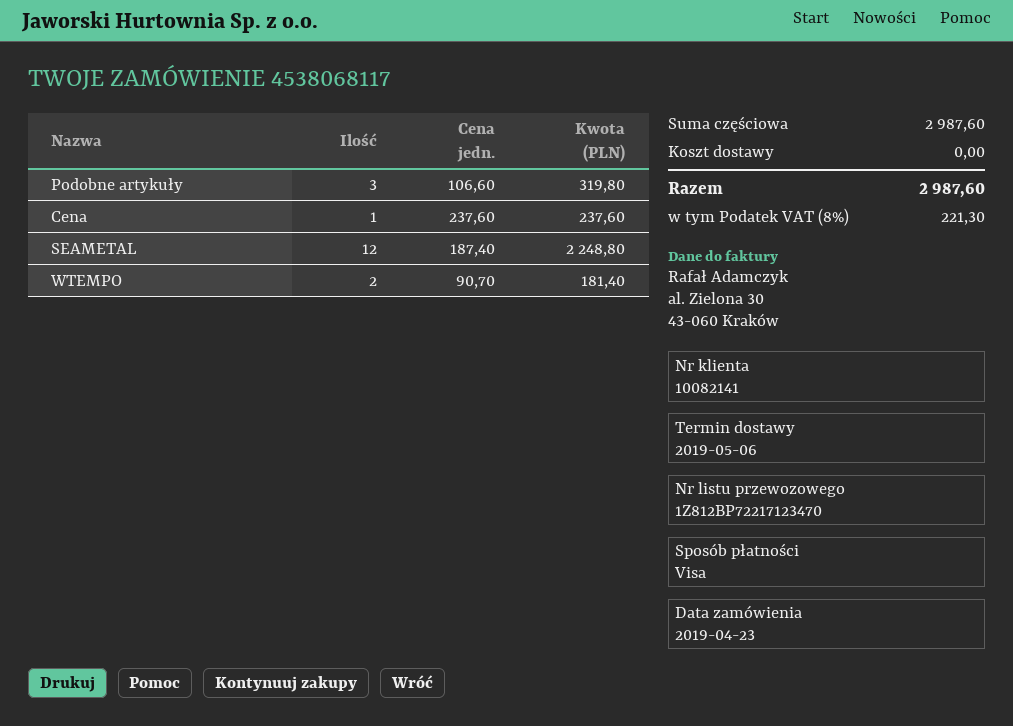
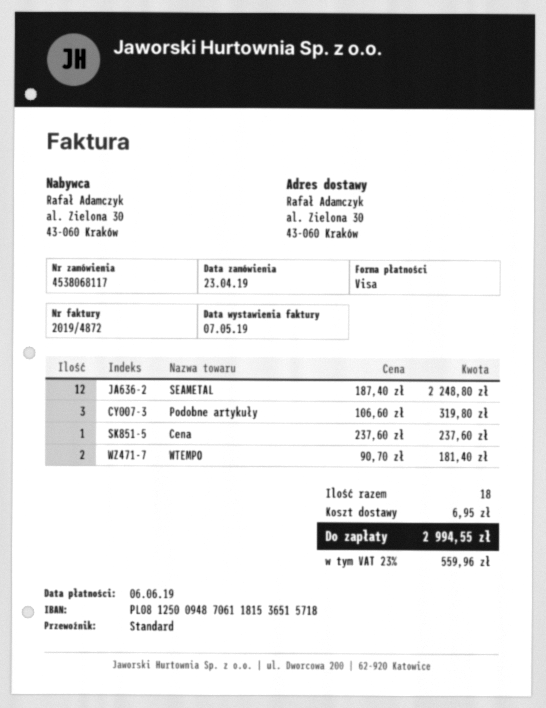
shipping: 0.00 -> 6.95
tax: 8% = 221.30 -> 23% = 559.96
total: 2987.60 -> 2994.55

